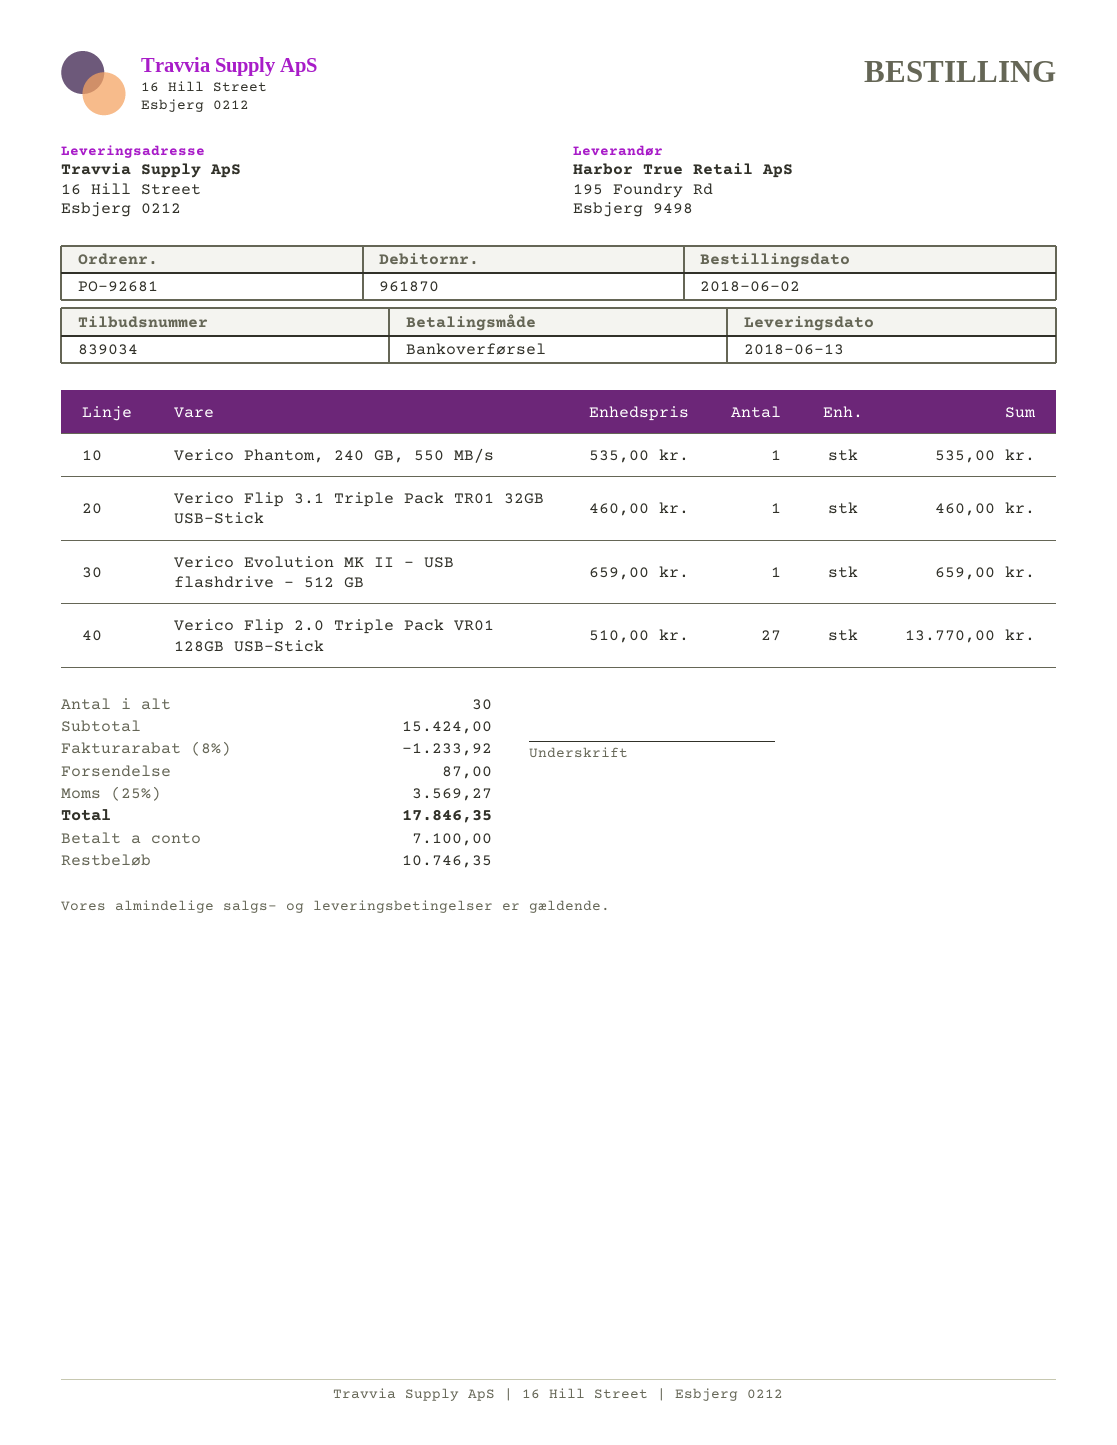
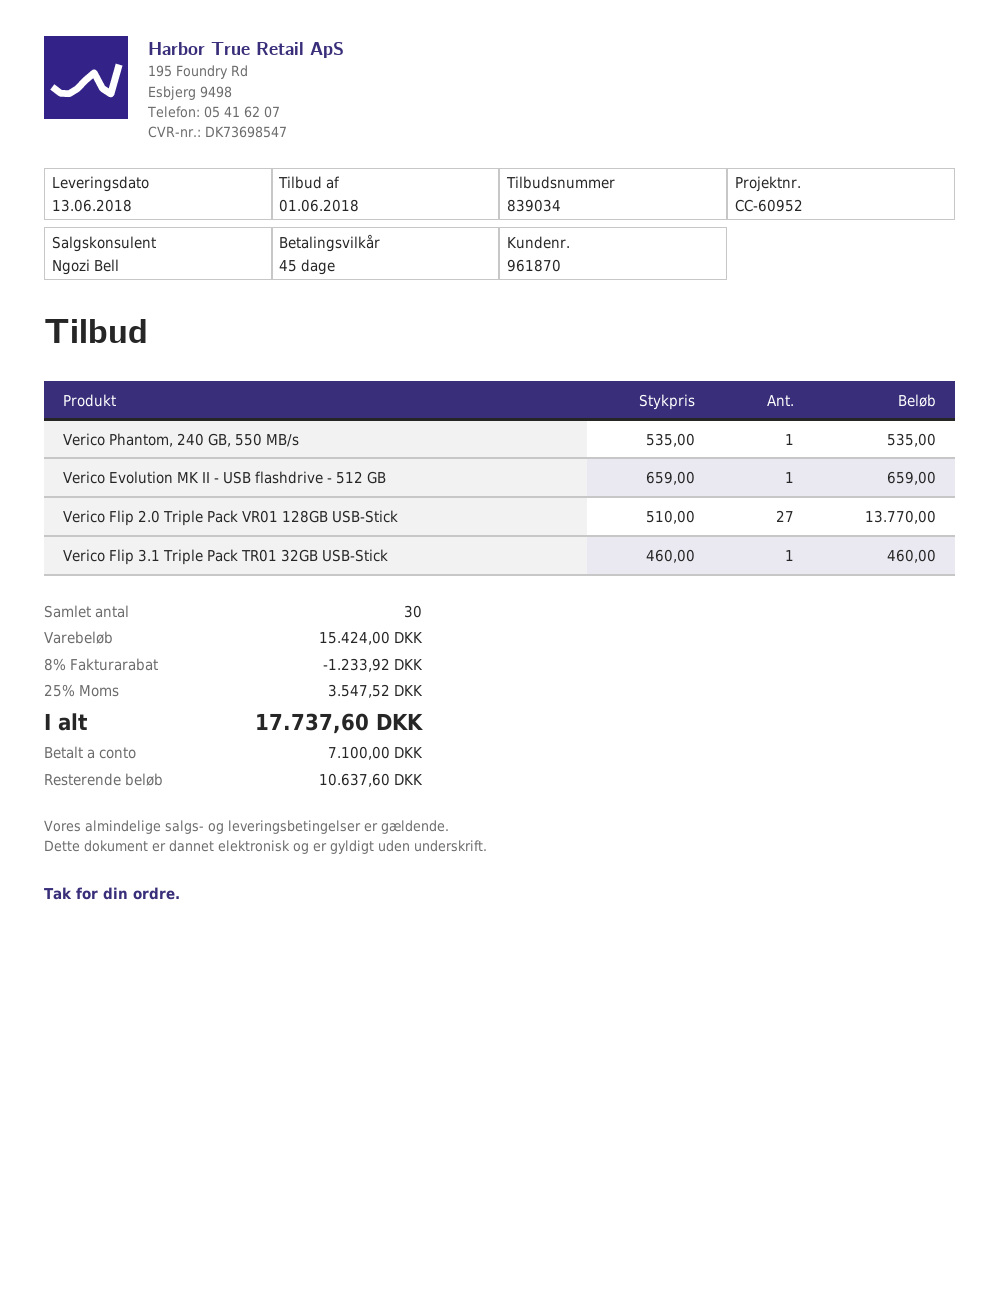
shipping: 87.00 -> none
tax: 25% = 3569.27 -> 25% = 3547.52
total: 17846.35 -> 17737.60
balance: 10746.35 -> 10637.60

